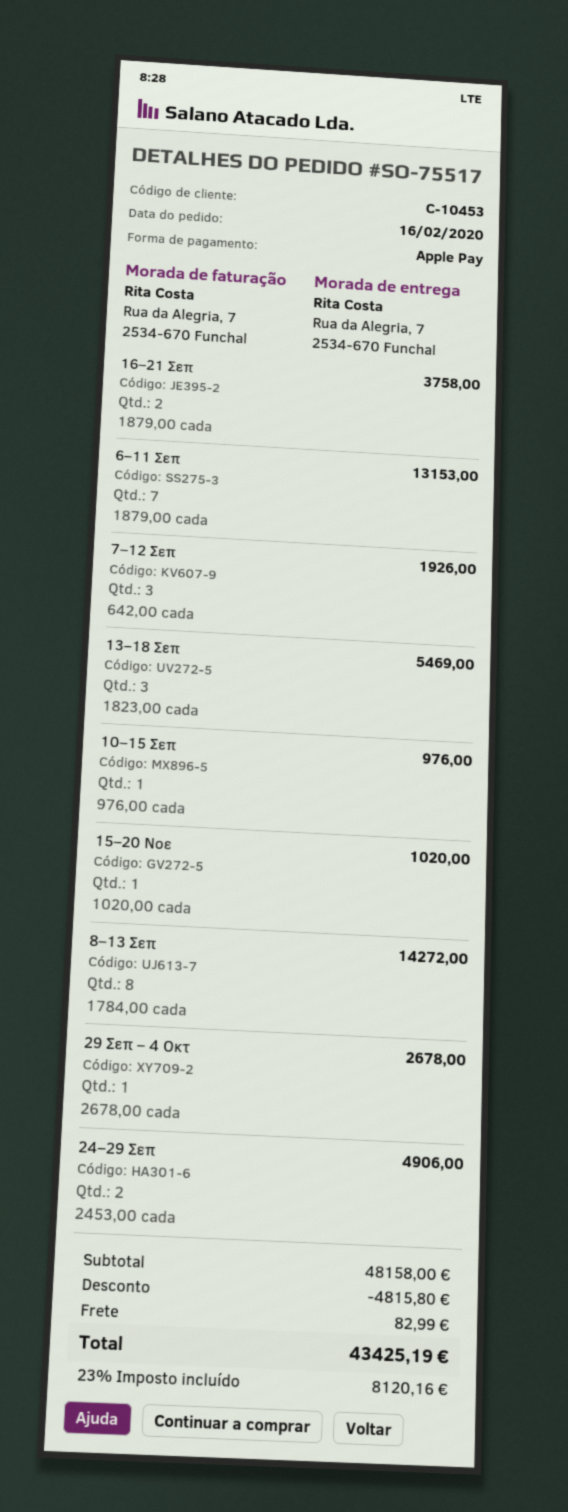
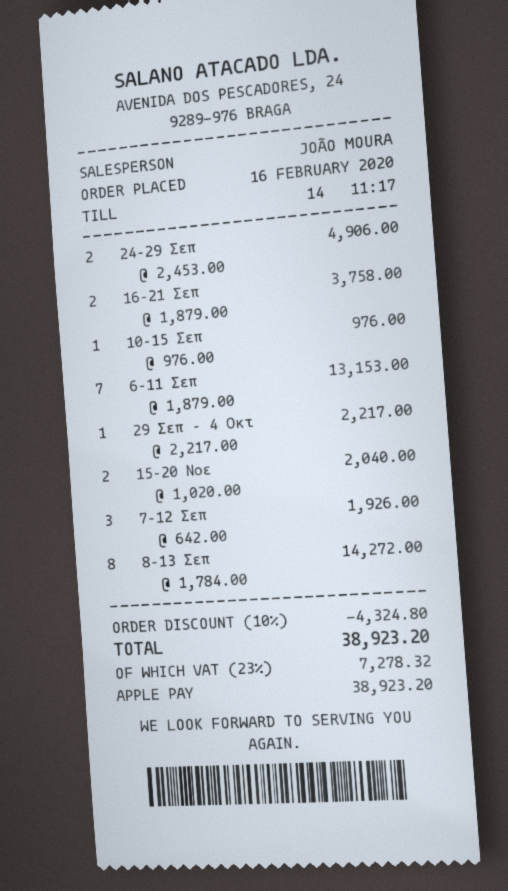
13–18 Σεπ: 3 x 1823.00 = 5469.00 -> none
15–20 Νοε: 1 x 1020.00 = 1020.00 -> 2 x 1020.00 = 2040.00
29 Σεπ – 4 Οκτ: 1 x 2678.00 = 2678.00 -> 1 x 2217.00 = 2217.00
discount: 4815.80 -> 4324.80
shipping: 82.99 -> none
tax: 23% = 8120.16 -> 23% = 7278.32
total: 43425.19 -> 38923.20

